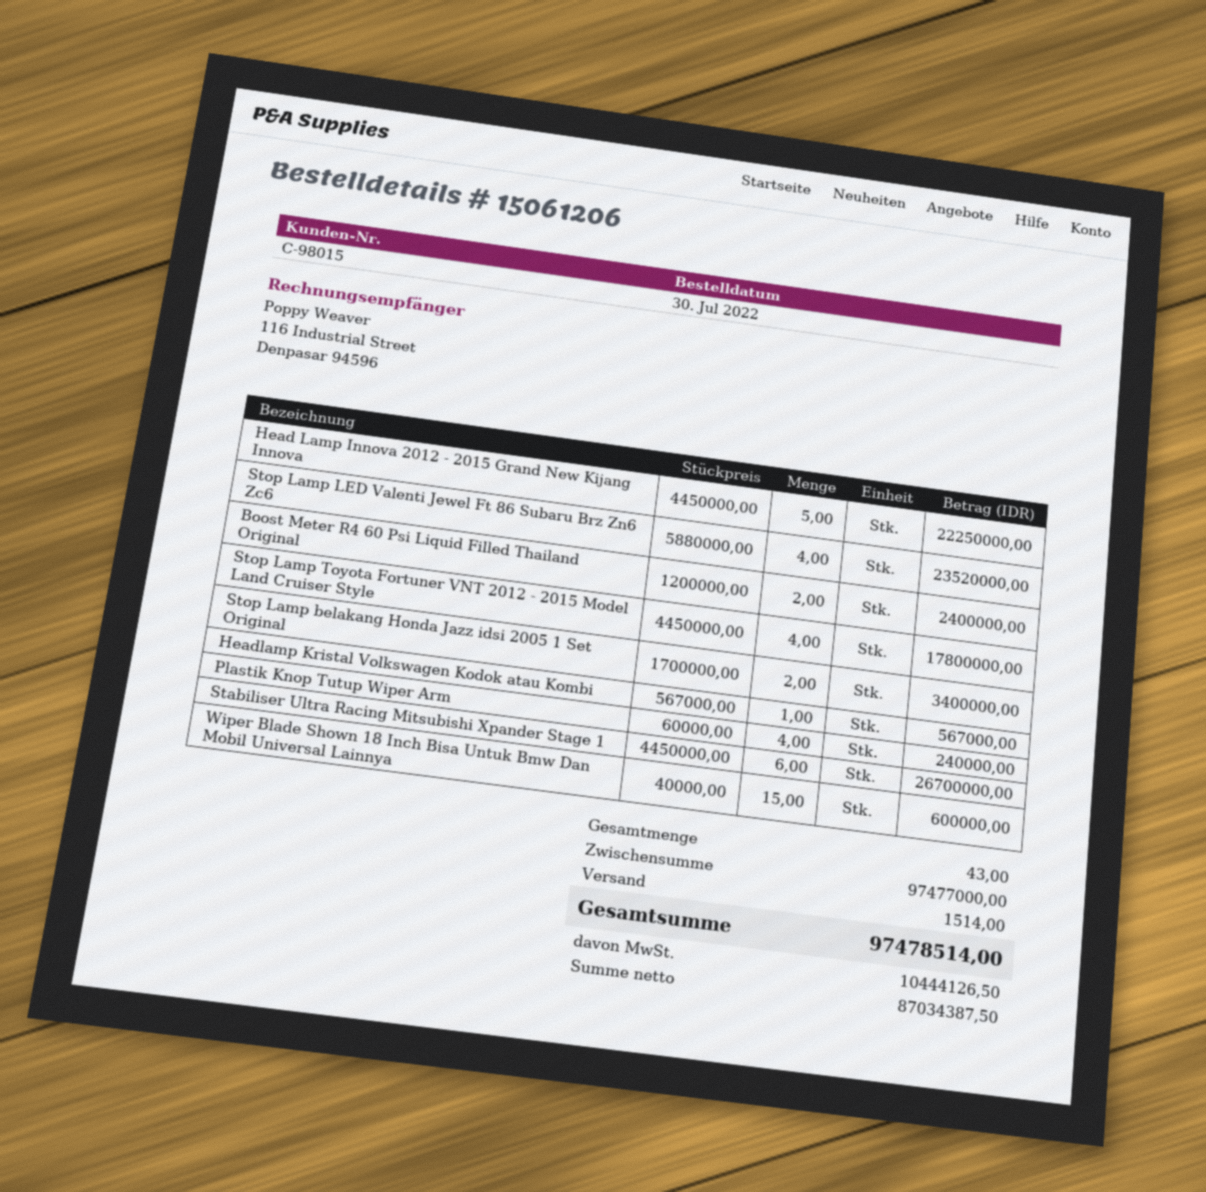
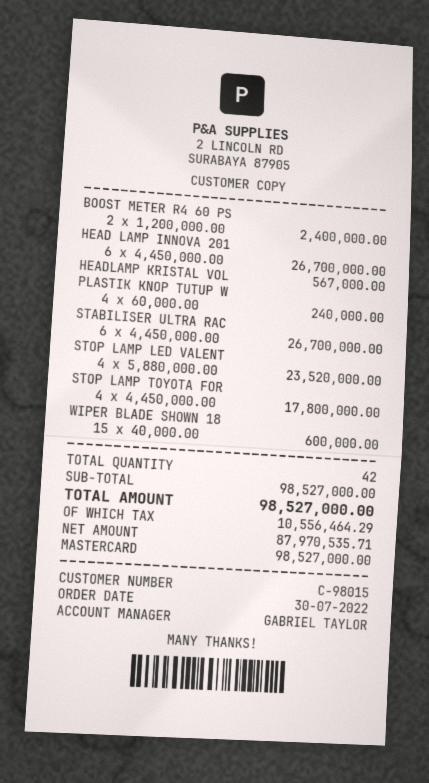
Head Lamp Innova 2012 - 2015 Grand New Kijang Innova: 5 x 4450000.00 = 22250000.00 -> 6 x 4450000.00 = 26700000.00
Stop Lamp belakang Honda Jazz idsi 2005 1 Set Original: 2 x 1700000.00 = 3400000.00 -> none
total quantity: 43 -> 42
subtotal: 97477000.00 -> 98527000.00
shipping: 1514.00 -> none
net: 87034387.50 -> 87970535.71
tax: 10444126.50 -> 10556464.29
total: 97478514.00 -> 98527000.00

